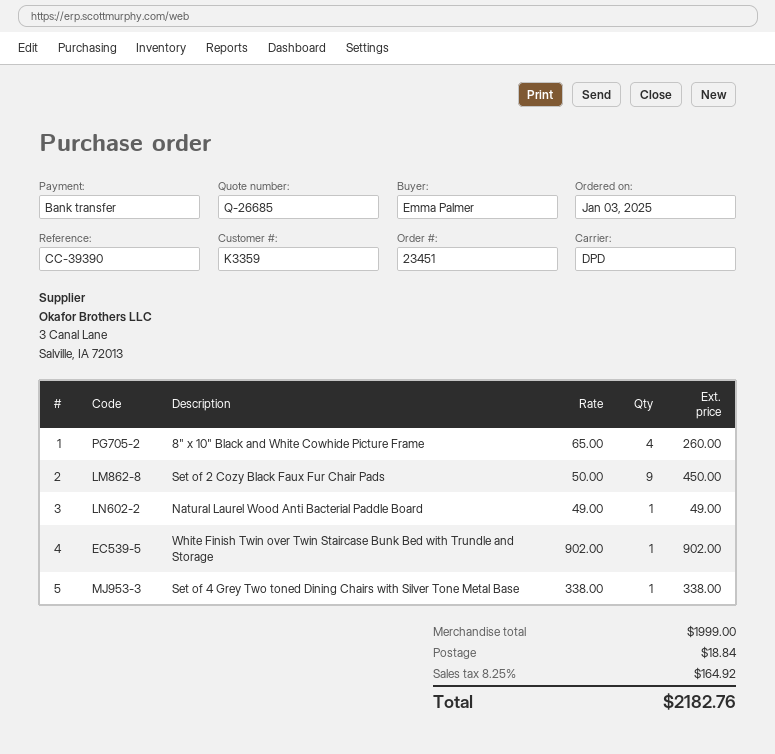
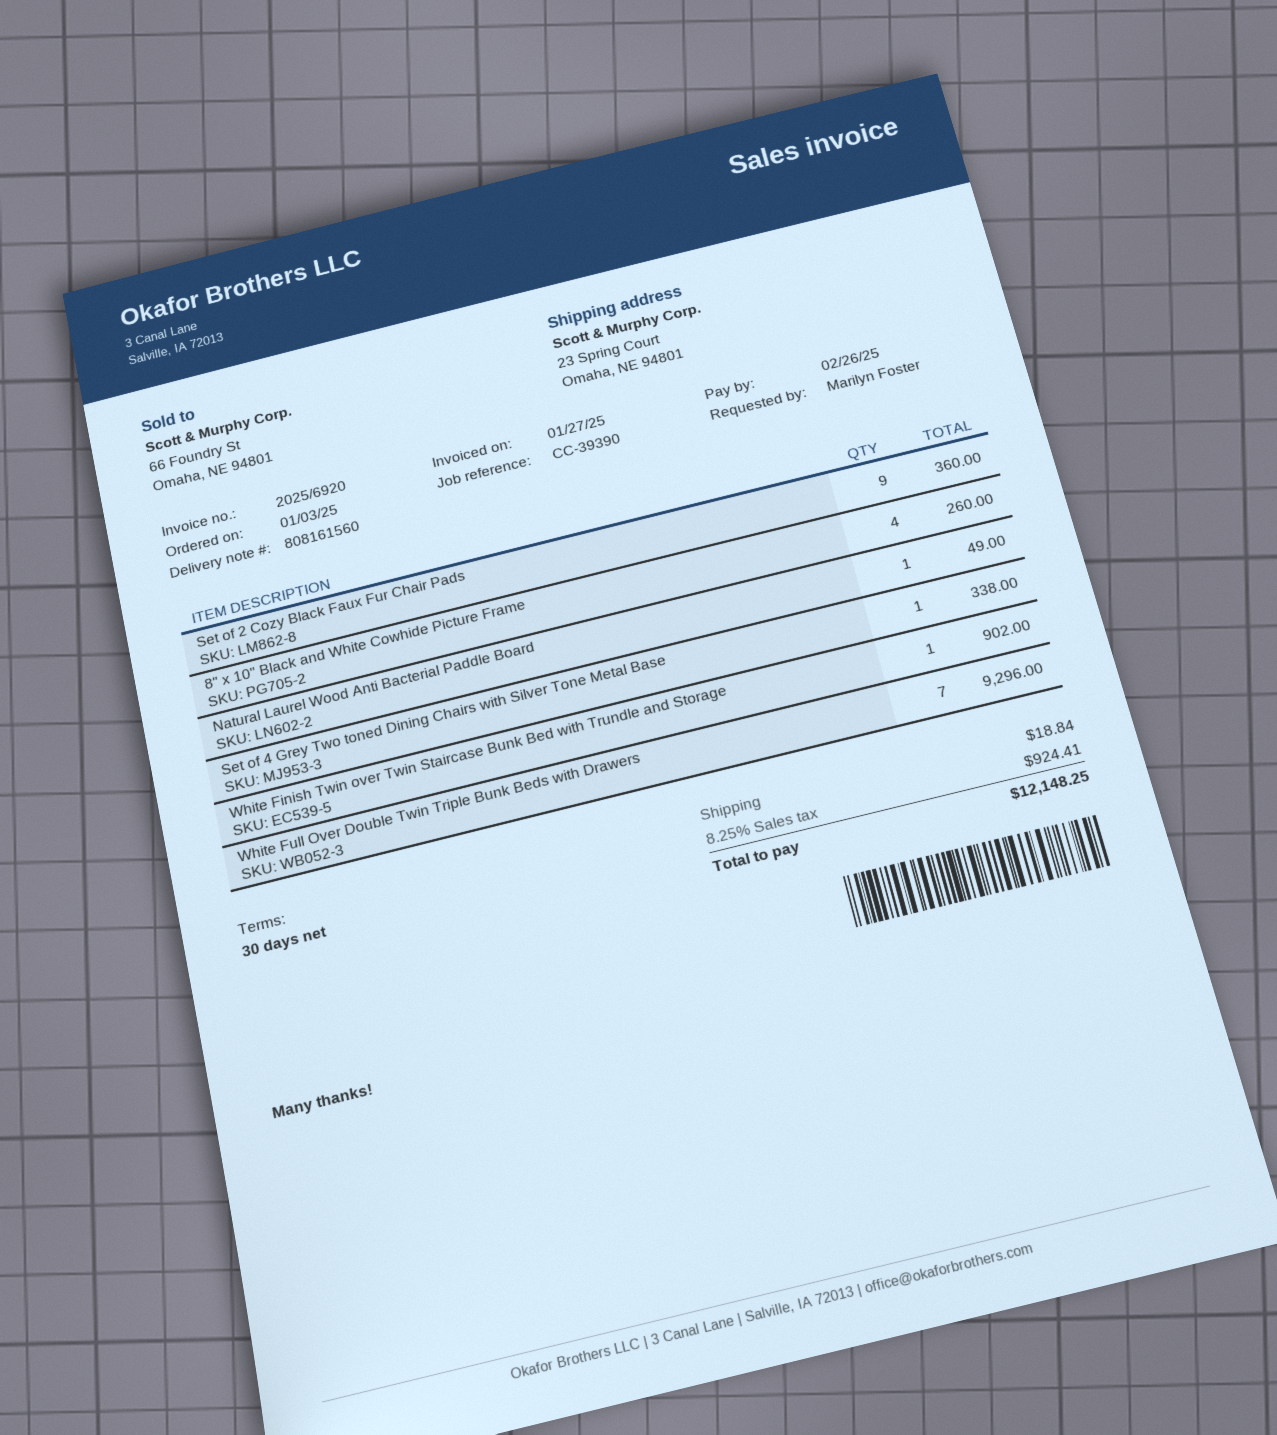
ordered by: Emma Palmer -> Marilyn Foster
Set of 2 Cozy Black Faux Fur Chair Pads: 9 for 450.00 -> 9 for 360.00
White Full Over Double Twin Triple Bunk Beds with Drawers: none -> 7 for 9296.00
tax: 8.25% = 164.92 -> 8.25% = 924.41
total: 2182.76 -> 12148.25

